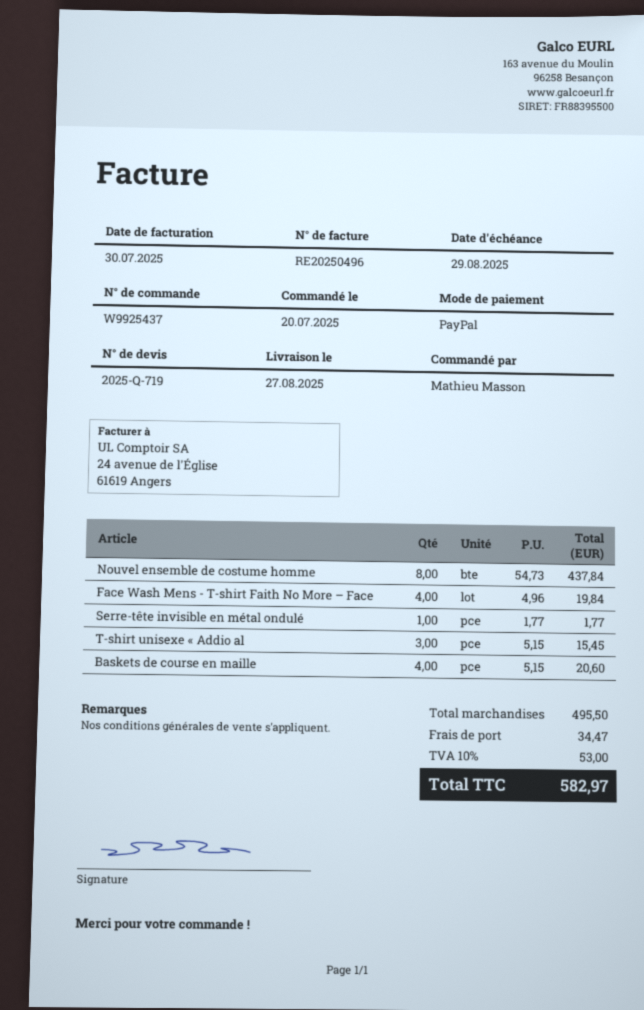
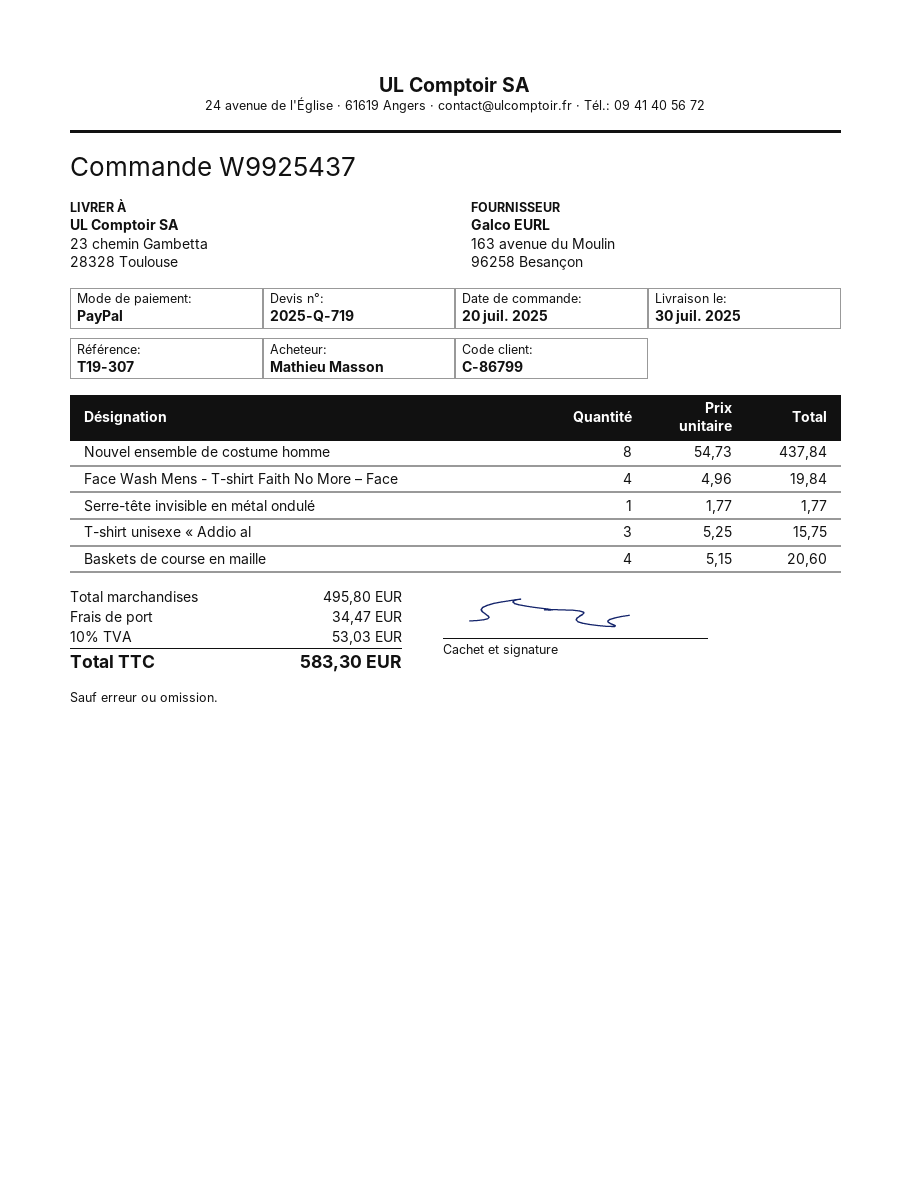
delivery date: 2025-08-27 -> 2025-07-30
T-shirt unisexe « Addio al: 3 x 5.15 = 15.45 -> 3 x 5.25 = 15.75
subtotal: 495.50 -> 495.80
tax: 10% = 53.00 -> 10% = 53.03
total: 582.97 -> 583.30

